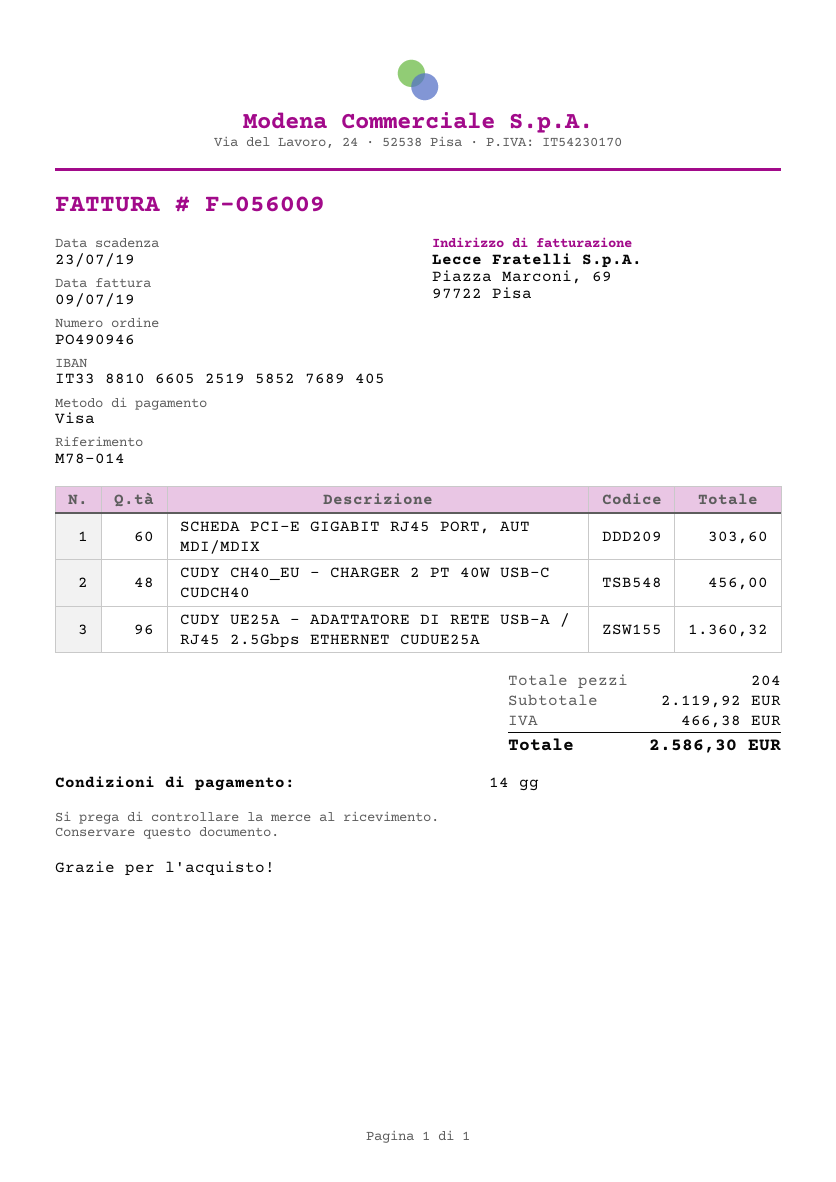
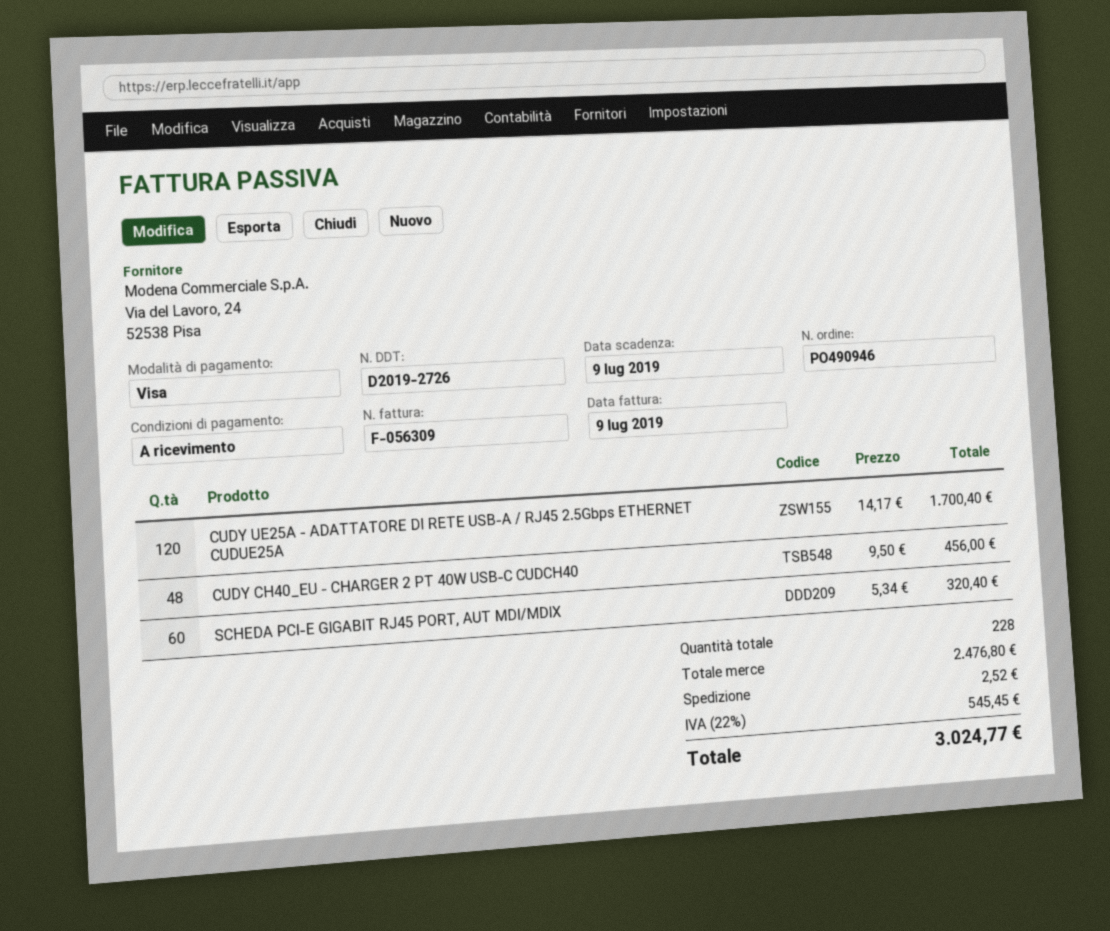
invoice number: F-056009 -> F-056309
payment terms: 14 days -> on receipt
due date: 2019-07-23 -> 2019-07-09
SCHEDA PCI-E GIGABIT RJ45 PORT, AUT MDI/MDIX: 60 for 303.60 -> 60 for 320.40
CUDY UE25A - ADATTATORE DI RETE USB-A / RJ45 2.5Gbps ETHERNET CUDUE25A: 96 for 1360.32 -> 120 for 1700.40
total quantity: 204 -> 228
subtotal: 2119.92 -> 2476.80
shipping: none -> 2.52
tax: 466.38 -> 545.45
total: 2586.30 -> 3024.77

